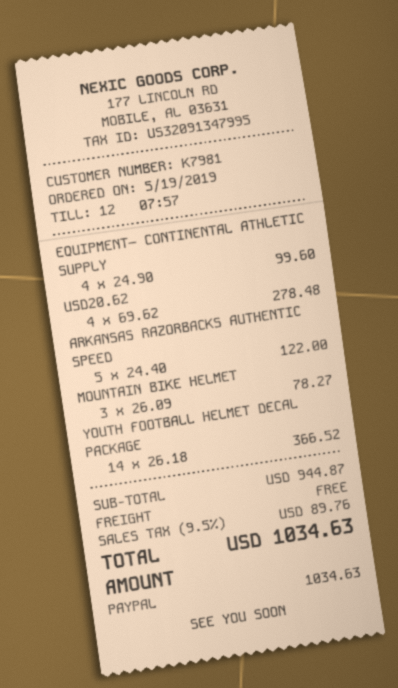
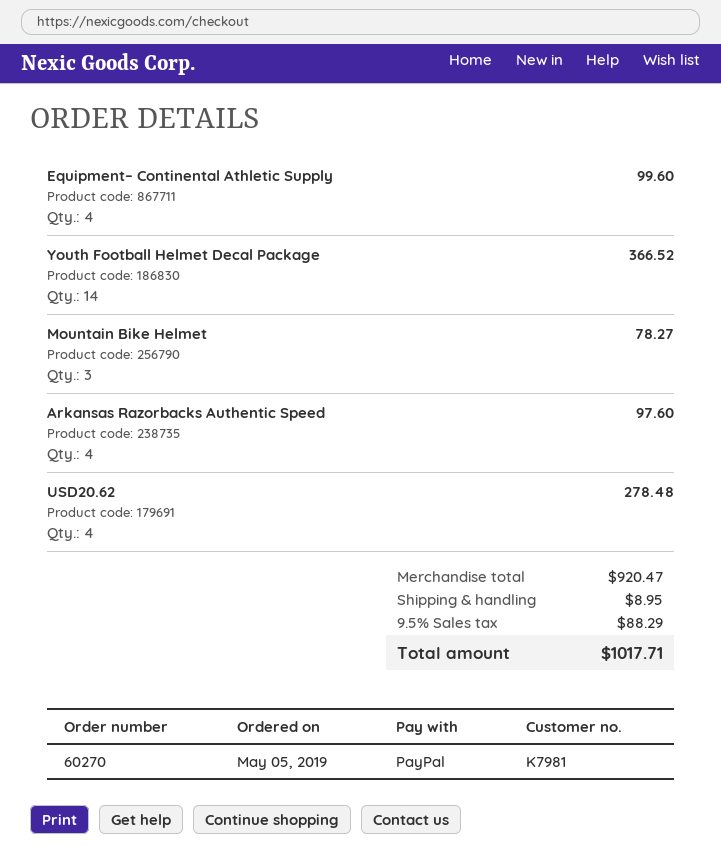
order date: 2019-05-19 -> 2019-05-05
ARKANSAS RAZORBACKS AUTHENTIC SPEED: 5 for 122.00 -> 4 for 97.60
subtotal: 944.87 -> 920.47
shipping: 0.00 -> 8.95
tax: 9.5% = 89.76 -> 9.5% = 88.29
total: 1034.63 -> 1017.71

